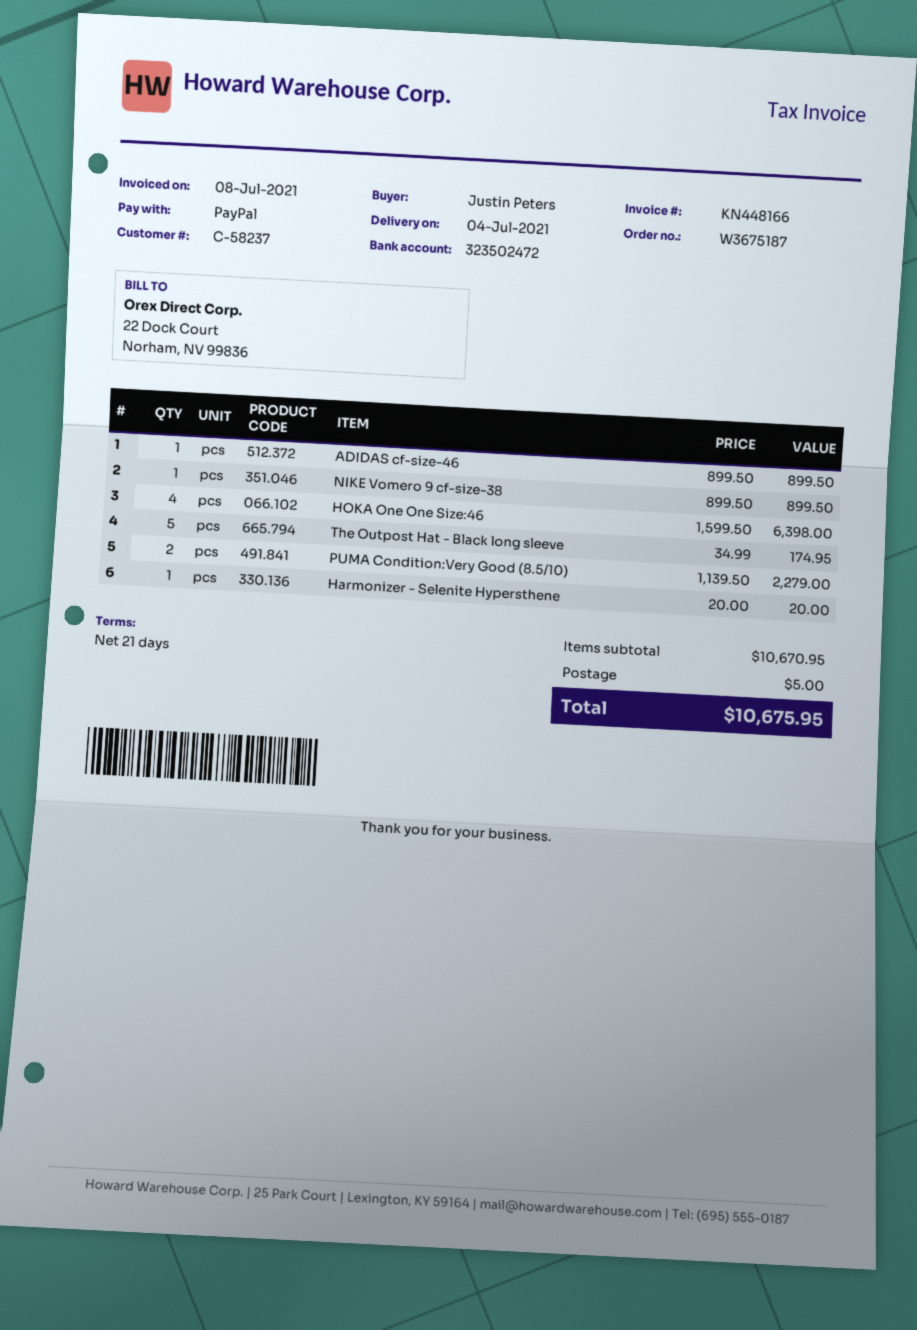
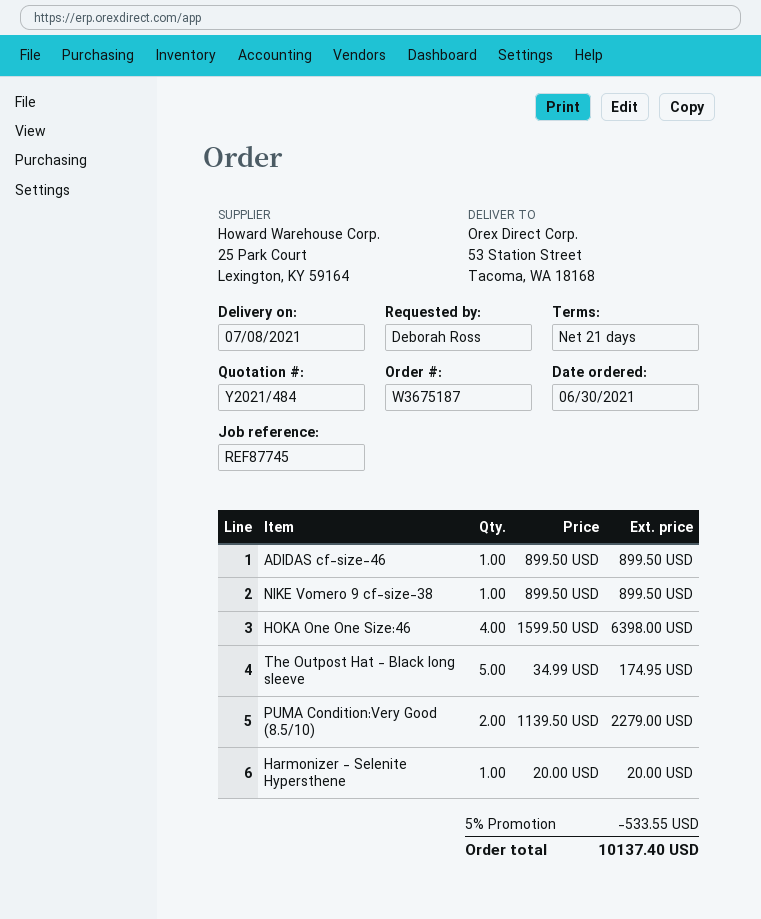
delivery date: 2021-07-04 -> 2021-07-08
ordered by: Justin Peters -> Deborah Ross
discount: none -> 5% = 533.55
shipping: 5.00 -> none
total: 10675.95 -> 10137.40

